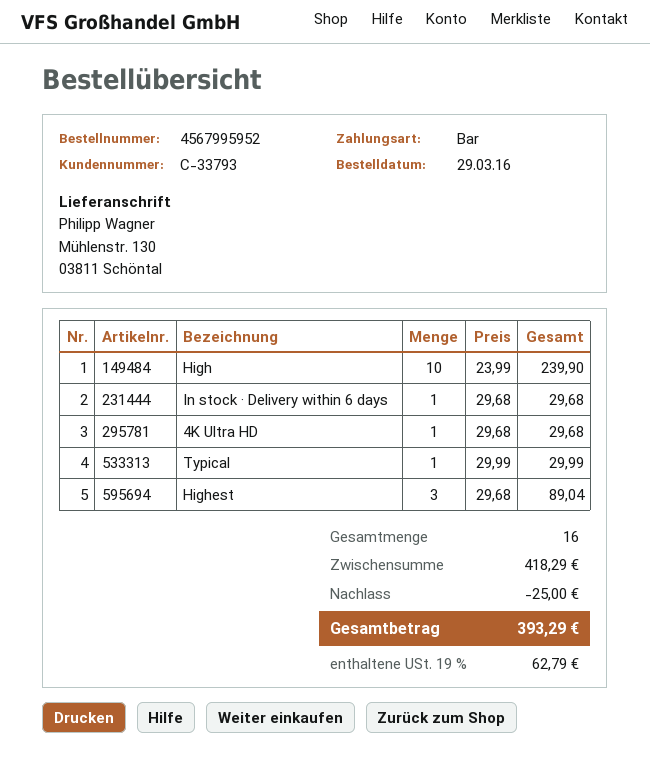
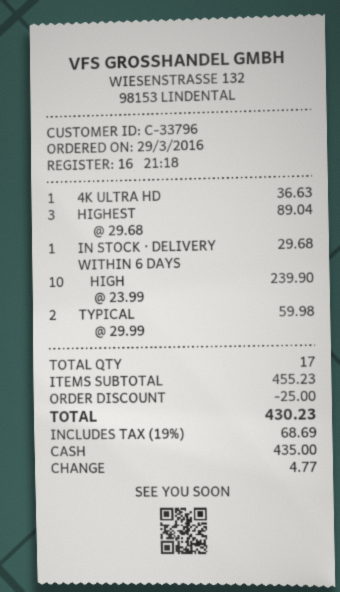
customer number: C-33793 -> C-33796
4K Ultra HD: 1 x 29.68 = 29.68 -> 1 x 36.63 = 36.63
Typical: 1 x 29.99 = 29.99 -> 2 x 29.99 = 59.98
total quantity: 16 -> 17
subtotal: 418.29 -> 455.23
tax: 19% = 62.79 -> 19% = 68.69
total: 393.29 -> 430.23

